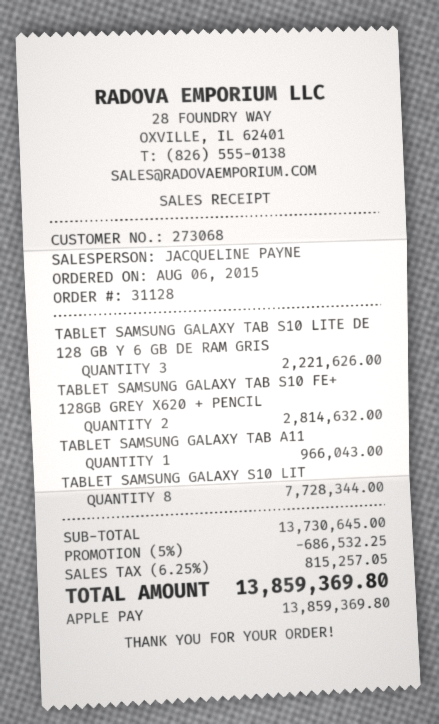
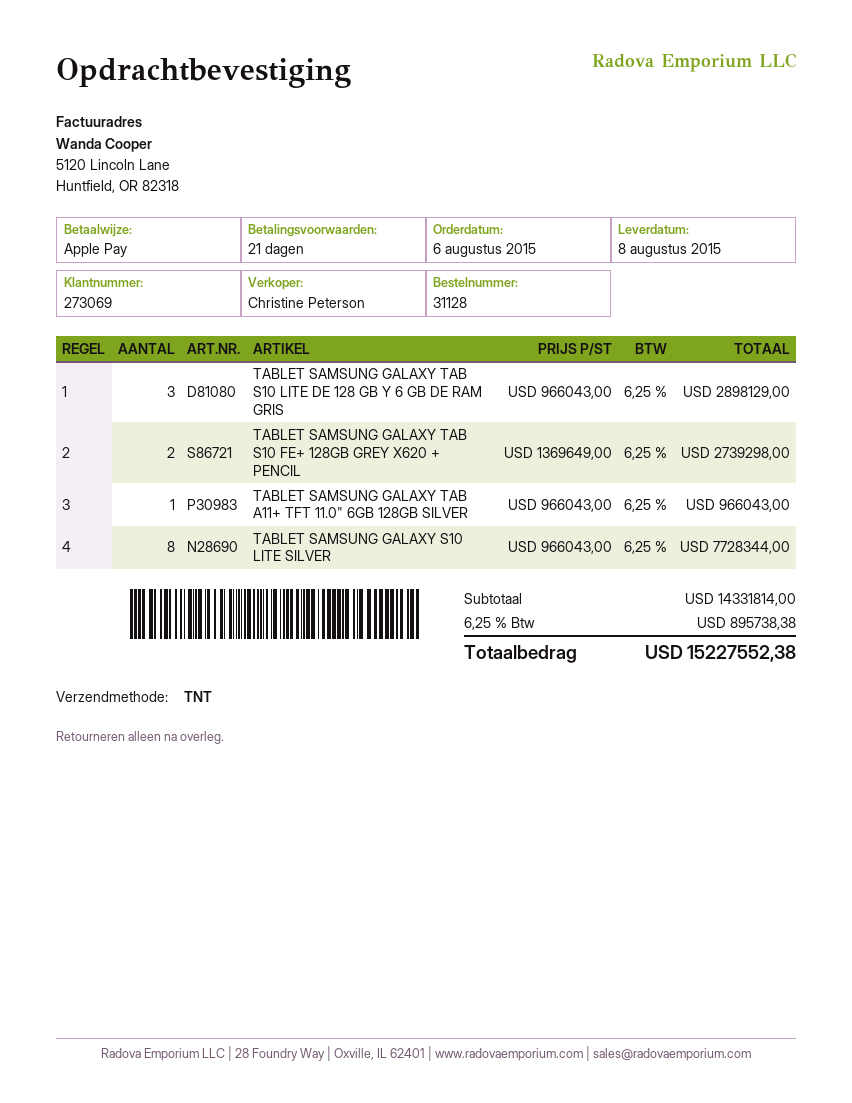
customer number: 273068 -> 273069
sales rep: JACQUELINE PAYNE -> Christine Peterson
TABLET SAMSUNG GALAXY TAB S10 LITE DE 128 GB Y 6 GB DE RAM GRIS: 3 for 2221626.00 -> 3 for 2898129.00
TABLET SAMSUNG GALAXY TAB S10 FE+ 128GB GREY X620 + PENCIL: 2 for 2814632.00 -> 2 for 2739298.00
subtotal: 13730645.00 -> 14331814.00
discount: 5% = 686532.25 -> none
tax: 6.25% = 815257.05 -> 6.25% = 895738.38
total: 13859369.80 -> 15227552.38

